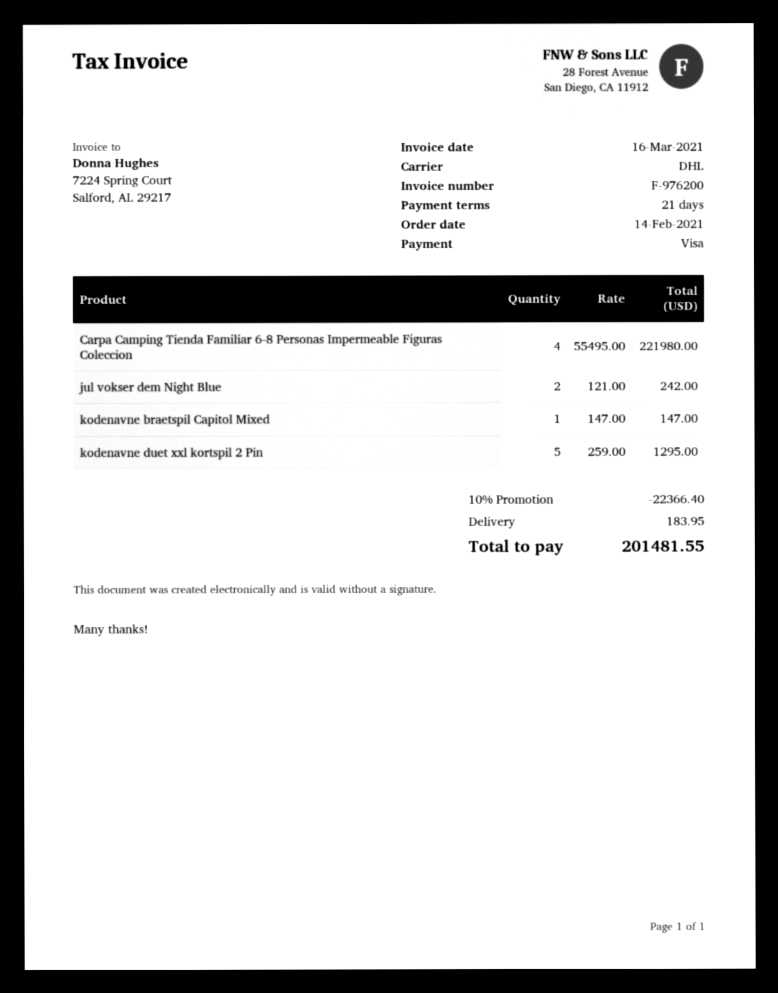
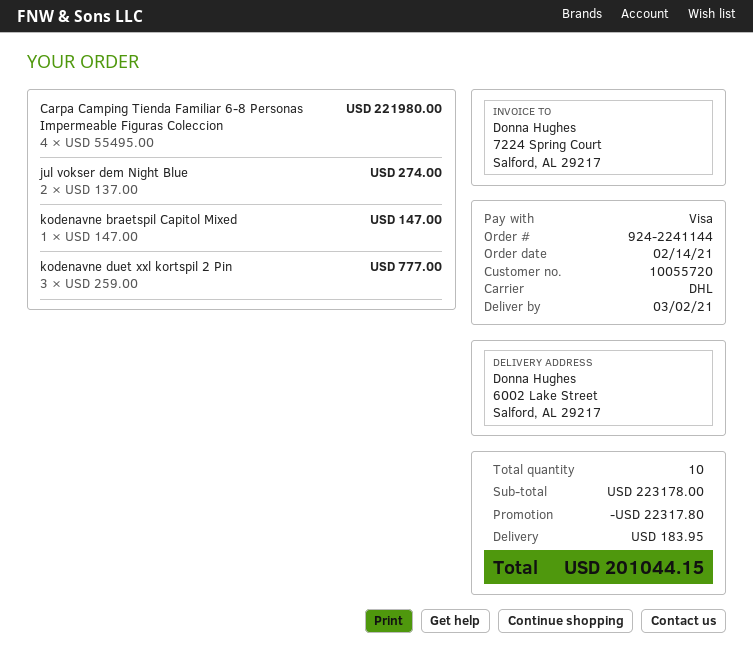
jul vokser dem Night Blue: 2 x 121.00 = 242.00 -> 2 x 137.00 = 274.00
kodenavne duet xxl kortspil 2 Pin: 5 x 259.00 = 1295.00 -> 3 x 259.00 = 777.00
discount: 22366.40 -> 22317.80
total: 201481.55 -> 201044.15

